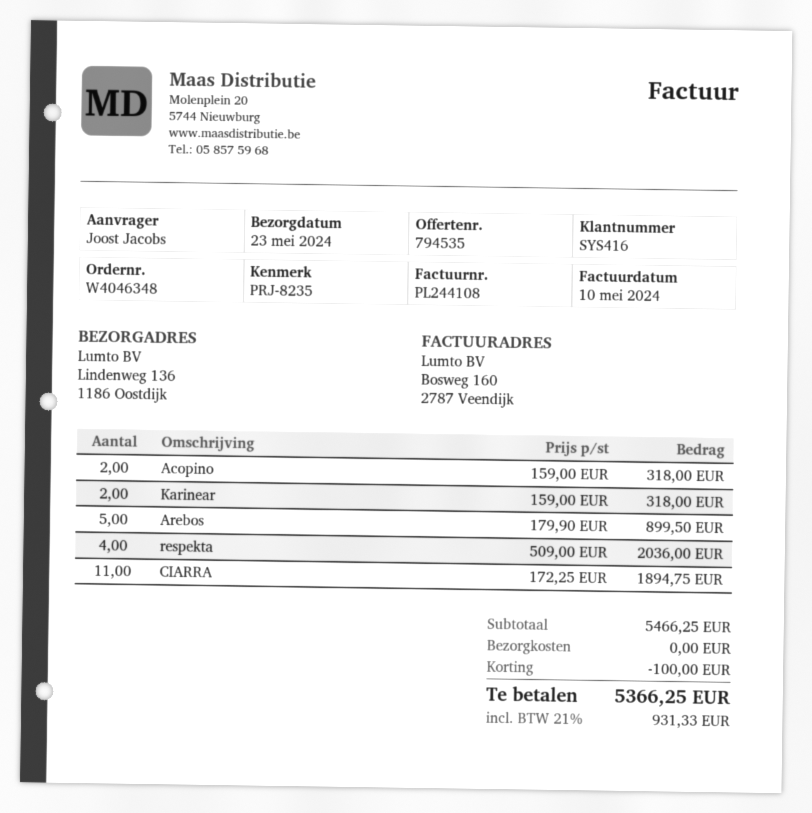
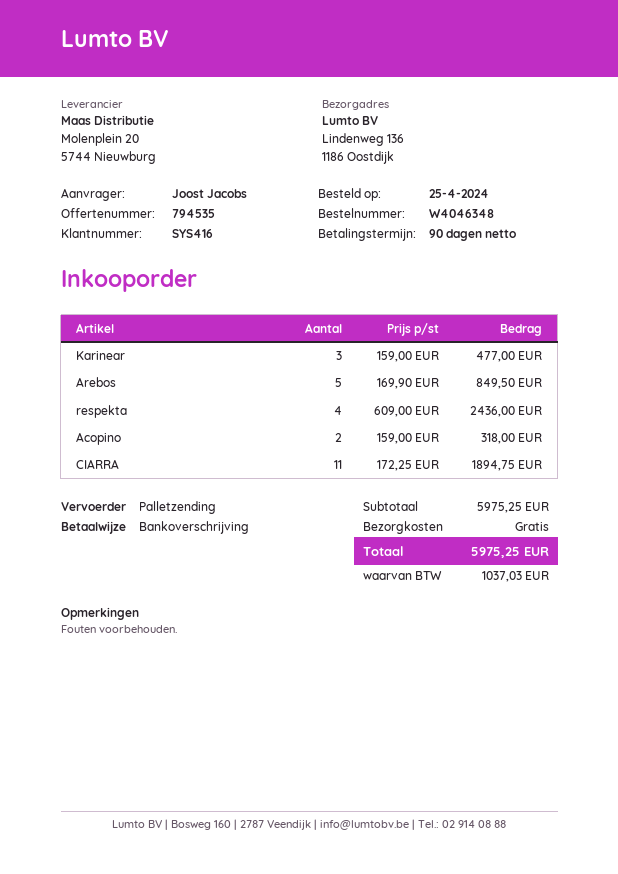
Karinear: 2 x 159.00 = 318.00 -> 3 x 159.00 = 477.00
Arebos: 5 x 179.90 = 899.50 -> 5 x 169.90 = 849.50
respekta: 4 x 509.00 = 2036.00 -> 4 x 609.00 = 2436.00
subtotal: 5466.25 -> 5975.25
discount: 100.00 -> none
tax: 931.33 -> 1037.03
total: 5366.25 -> 5975.25

